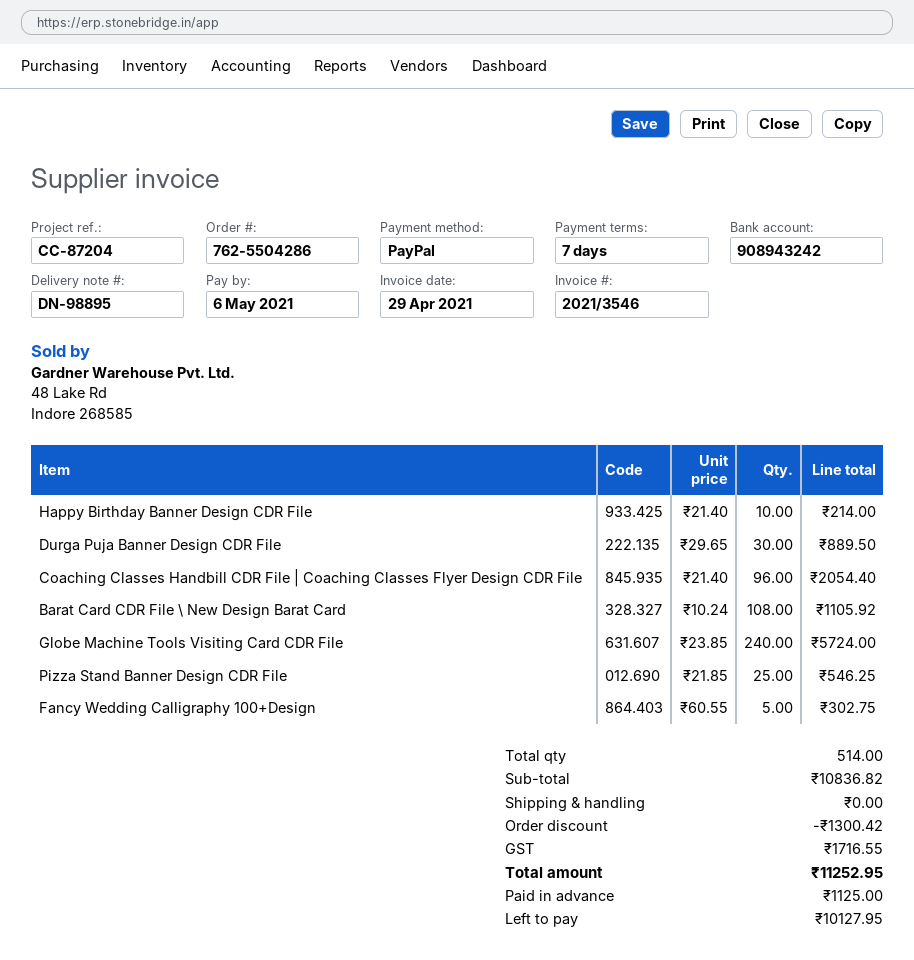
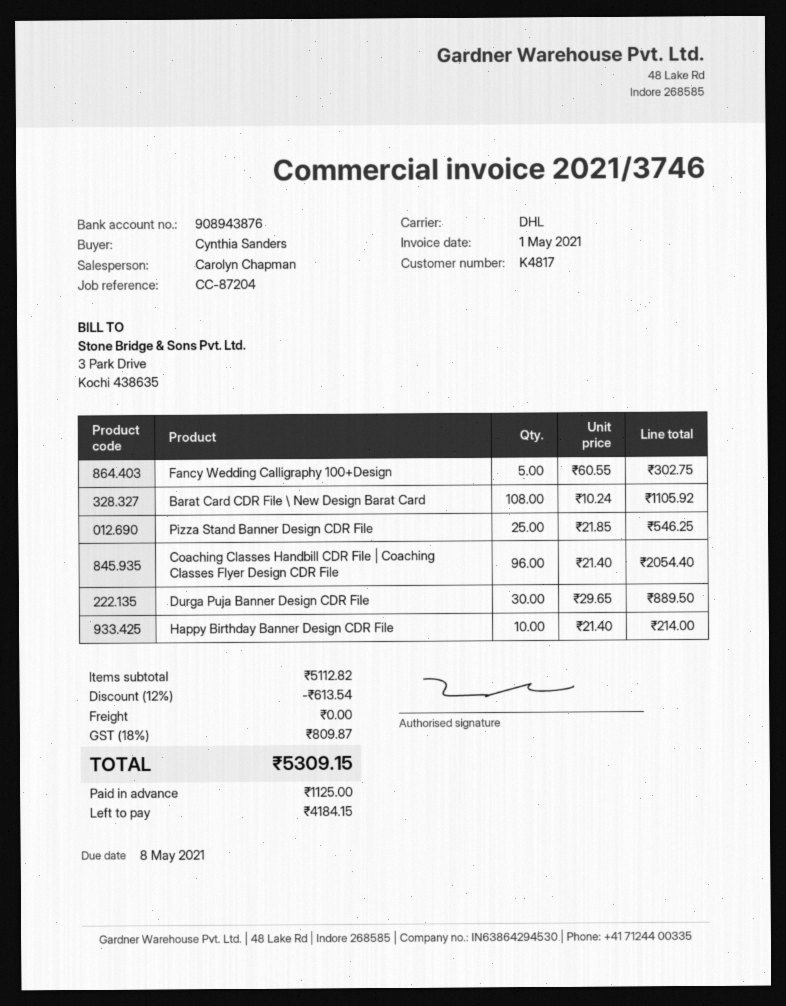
invoice number: 2021/3546 -> 2021/3746
invoice date: 2021-04-29 -> 2021-05-01
due date: 2021-05-06 -> 2021-05-08
bank account: 908943242 -> 908943876
Globe Machine Tools Visiting Card CDR File: 240 x 23.85 = 5724.00 -> none
subtotal: 10836.82 -> 5112.82
discount: 1300.42 -> 613.54
tax: 1716.55 -> 809.87
total: 11252.95 -> 5309.15
balance: 10127.95 -> 4184.15

